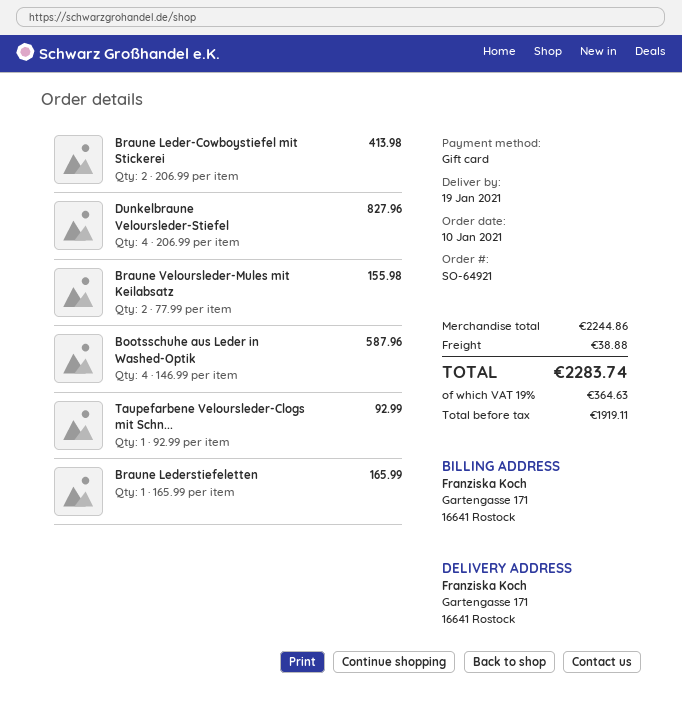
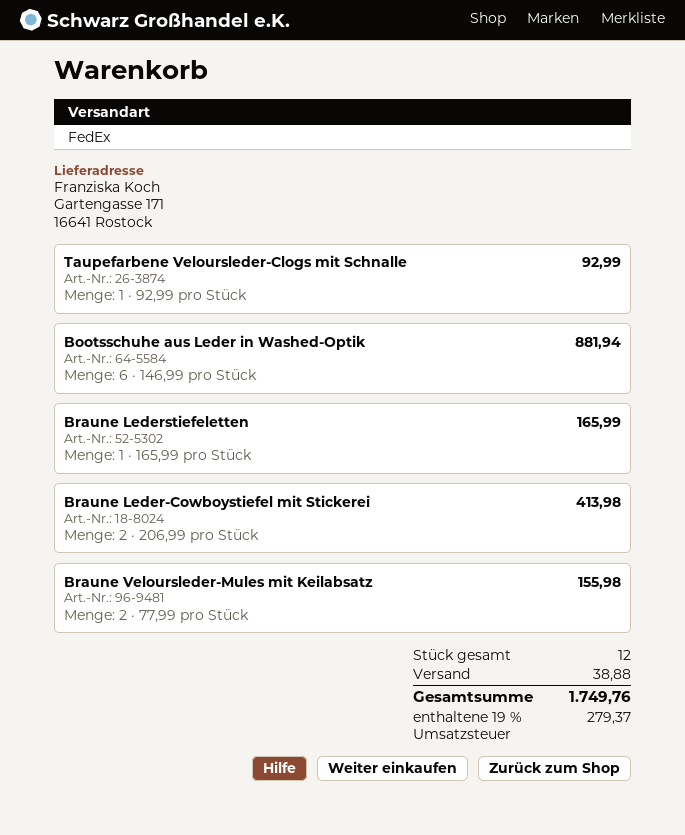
Dunkelbraune Veloursleder-Stiefel: 4 x 206.99 = 827.96 -> none
Bootsschuhe aus Leder in Washed-Optik: 4 x 146.99 = 587.96 -> 6 x 146.99 = 881.94
tax: 19% = 364.63 -> 19% = 279.37
total: 2283.74 -> 1749.76

